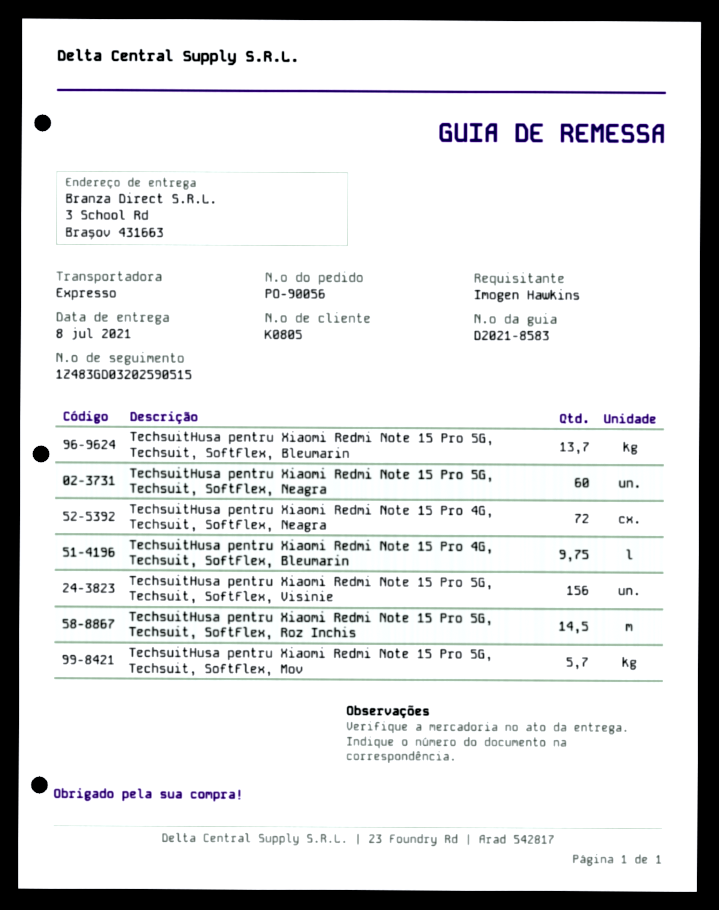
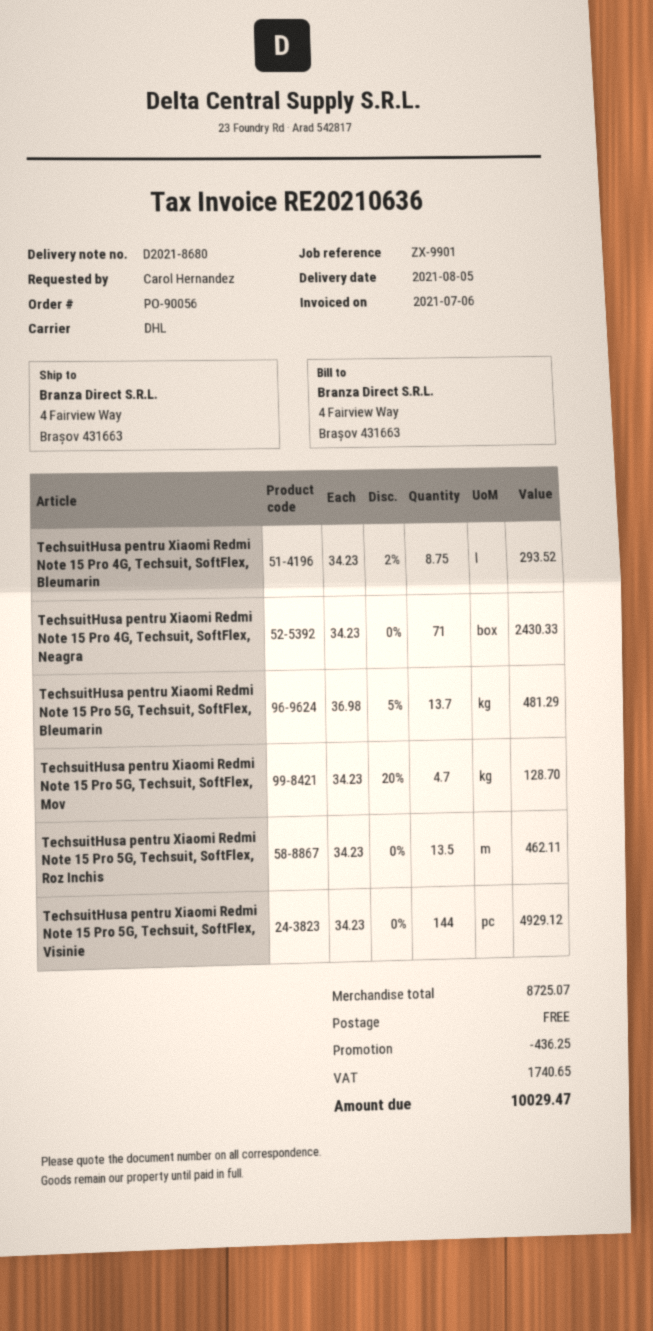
delivery note number: D2021-8583 -> D2021-8680
delivery date: 2021-07-08 -> 2021-08-05
ordered by: Imogen Hawkins -> Carol Hernandez
shipping method: express -> DHL
ship to: 3 School Rd, Brașov 431663 -> 4 Fairview Way, Brașov 431663
TechsuitHusa pentru Xiaomi Redmi Note 15 Pro 5G, Techsuit, SoftFlex, Neagra: 60 -> none
TechsuitHusa pentru Xiaomi Redmi Note 15 Pro 4G, Techsuit, SoftFlex, Neagra: 72 -> 71
TechsuitHusa pentru Xiaomi Redmi Note 15 Pro 4G, Techsuit, SoftFlex, Bleumarin: 9.75 -> 8.75
TechsuitHusa pentru Xiaomi Redmi Note 15 Pro 5G, Techsuit, SoftFlex, Visinie: 156 -> 144
TechsuitHusa pentru Xiaomi Redmi Note 15 Pro 5G, Techsuit, SoftFlex, Roz Inchis: 14.5 -> 13.5
TechsuitHusa pentru Xiaomi Redmi Note 15 Pro 5G, Techsuit, SoftFlex, Mov: 5.7 -> 4.7

